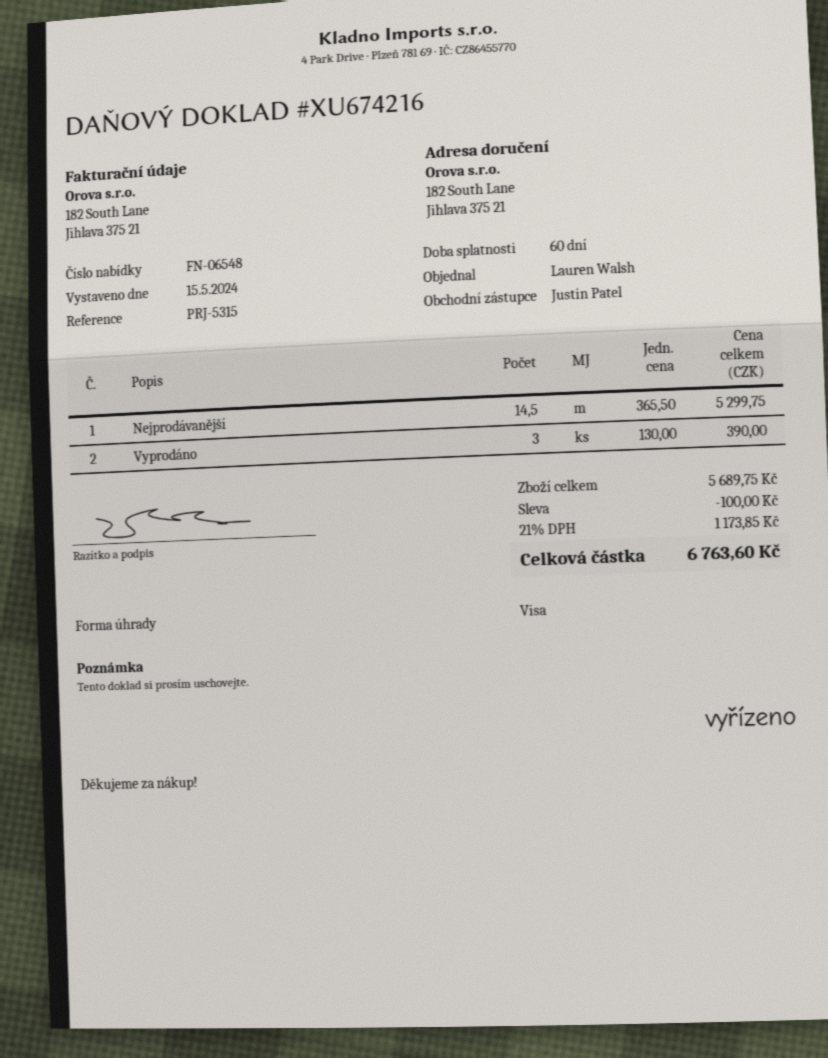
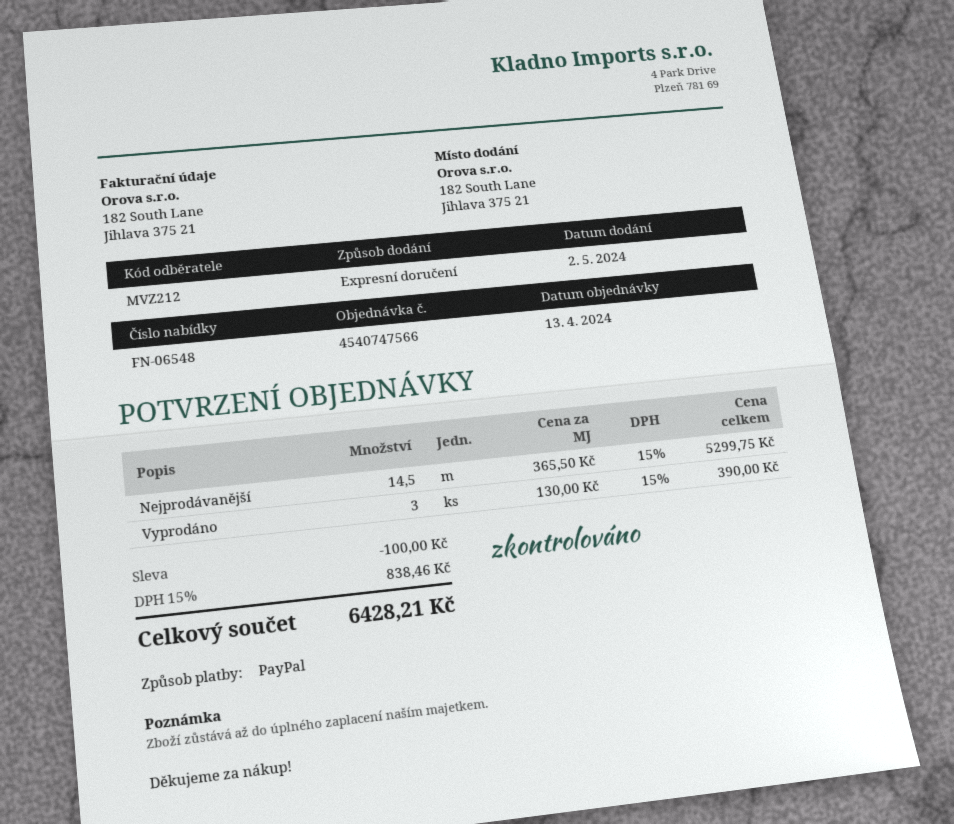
payment method: Visa -> PayPal
tax: 21% = 1173.85 -> 15% = 838.46
total: 6763.60 -> 6428.21

